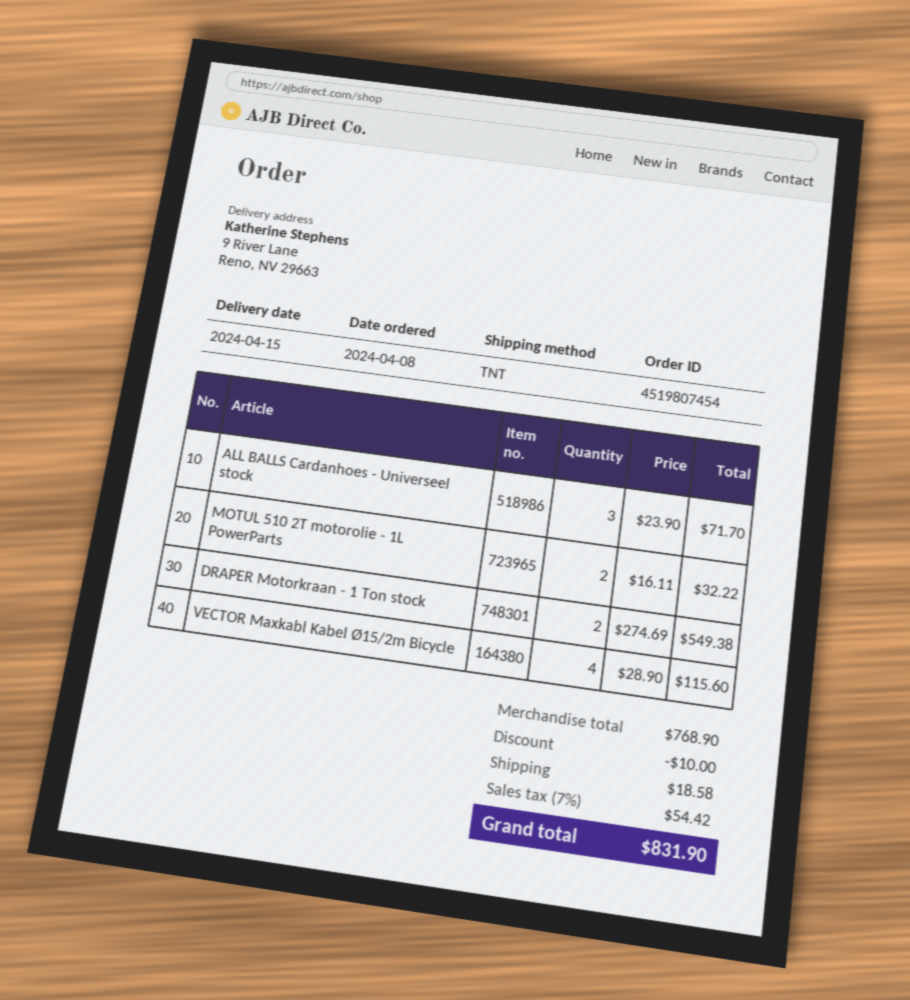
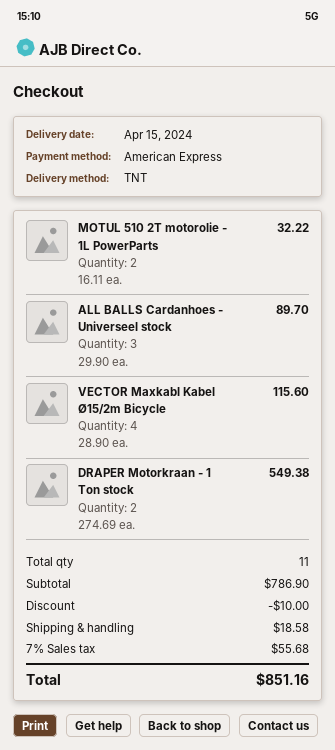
ALL BALLS Cardanhoes - Universeel stock: 3 x 23.90 = 71.70 -> 3 x 29.90 = 89.70
subtotal: 768.90 -> 786.90
tax: 7% = 54.42 -> 7% = 55.68
total: 831.90 -> 851.16

